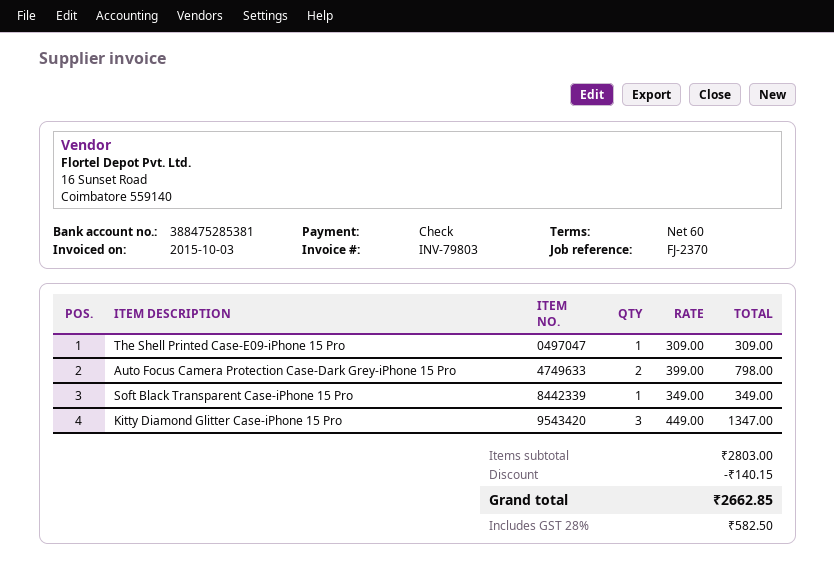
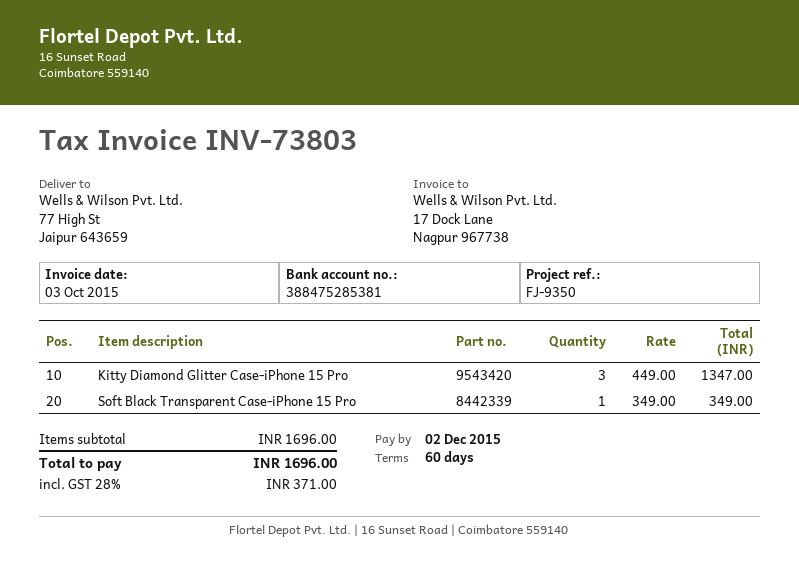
invoice number: INV-79803 -> INV-73803
reference: FJ-2370 -> FJ-9350
The Shell Printed Case-E09-iPhone 15 Pro: 1 x 309.00 = 309.00 -> none
Auto Focus Camera Protection Case-Dark Grey-iPhone 15 Pro: 2 x 399.00 = 798.00 -> none
subtotal: 2803.00 -> 1696.00
discount: 140.15 -> none
tax: 28% = 582.50 -> 28% = 371.00
total: 2662.85 -> 1696.00

